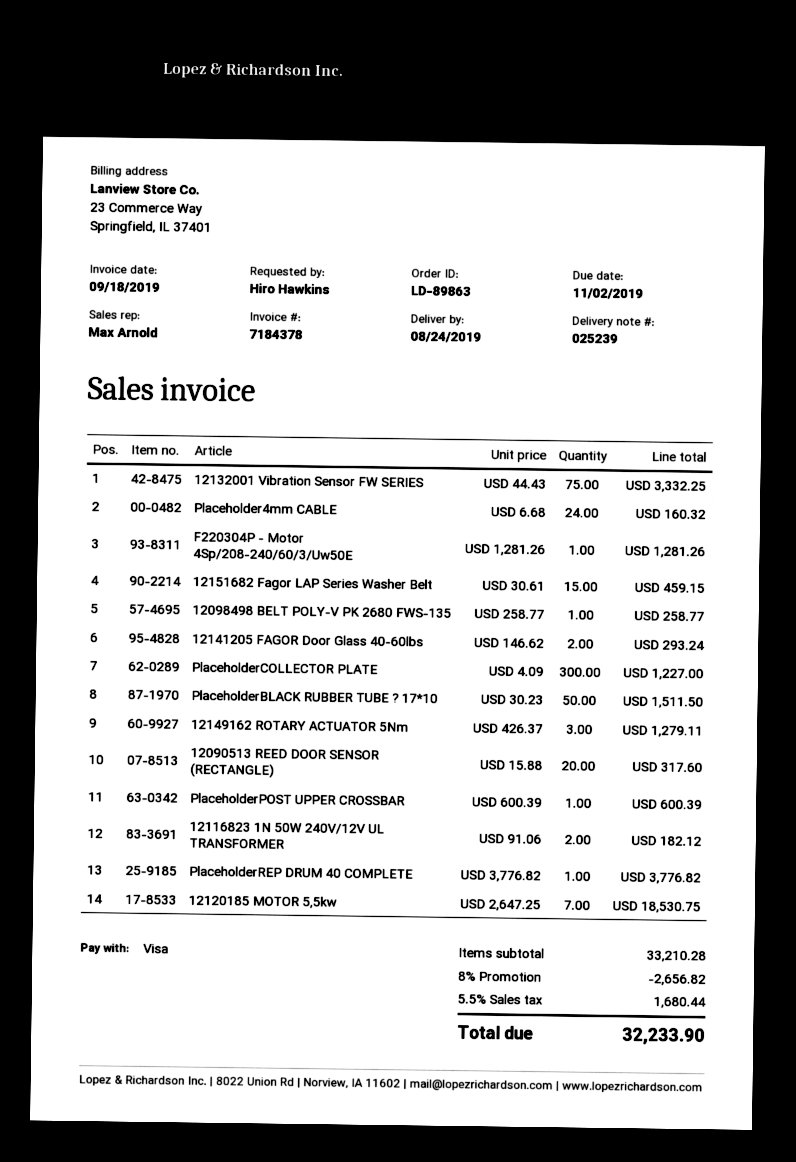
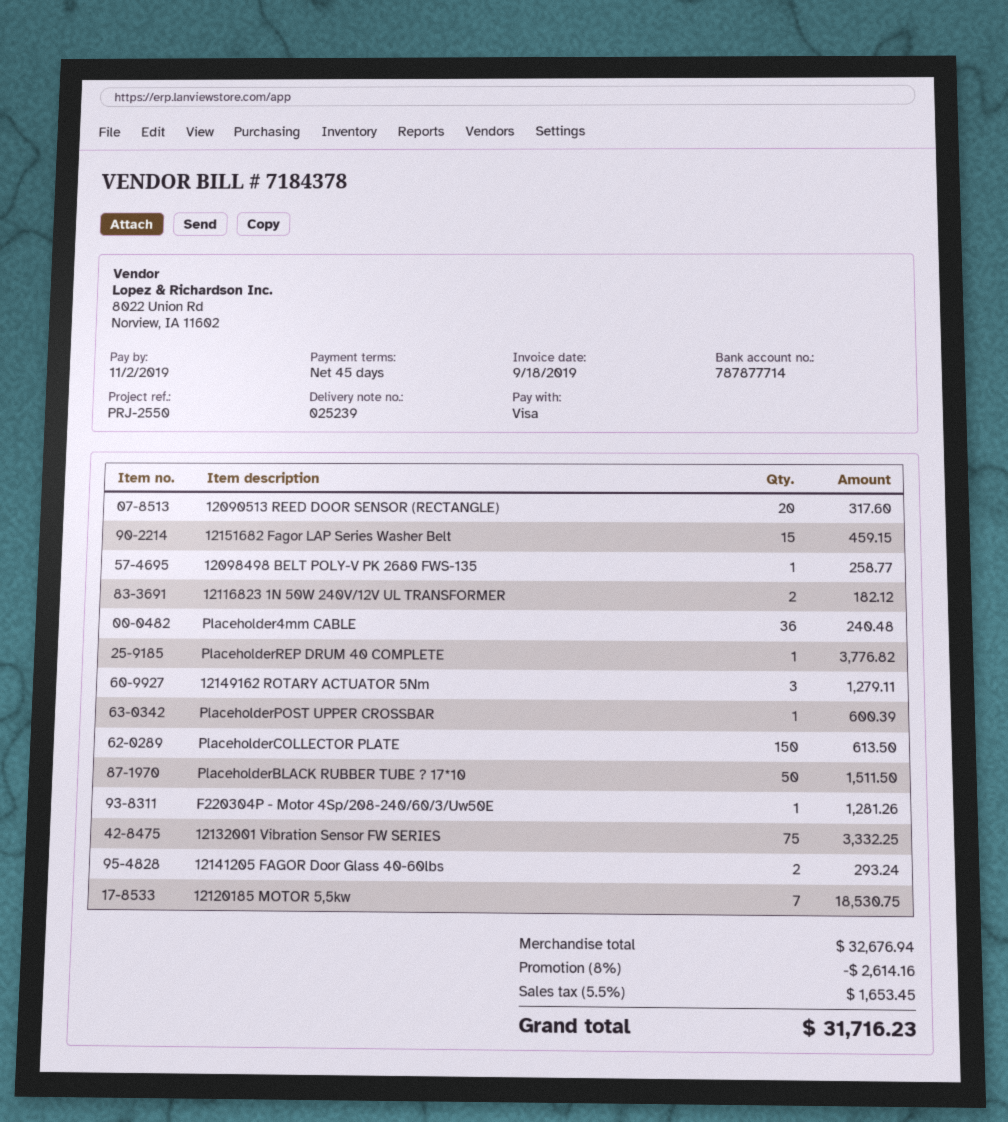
Placeholder4mm CABLE: 24 for 160.32 -> 36 for 240.48
PlaceholderCOLLECTOR PLATE: 300 for 1227.00 -> 150 for 613.50
subtotal: 33210.28 -> 32676.94
discount: 8% = 2656.82 -> 8% = 2614.16
tax: 5.5% = 1680.44 -> 5.5% = 1653.45
total: 32233.90 -> 31716.23

